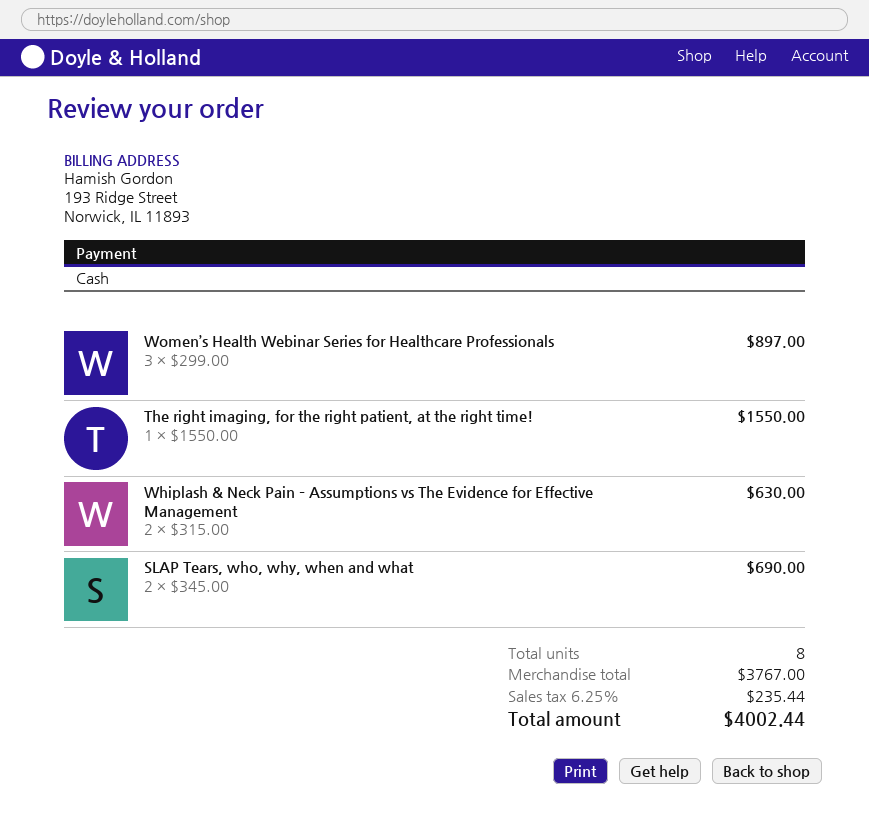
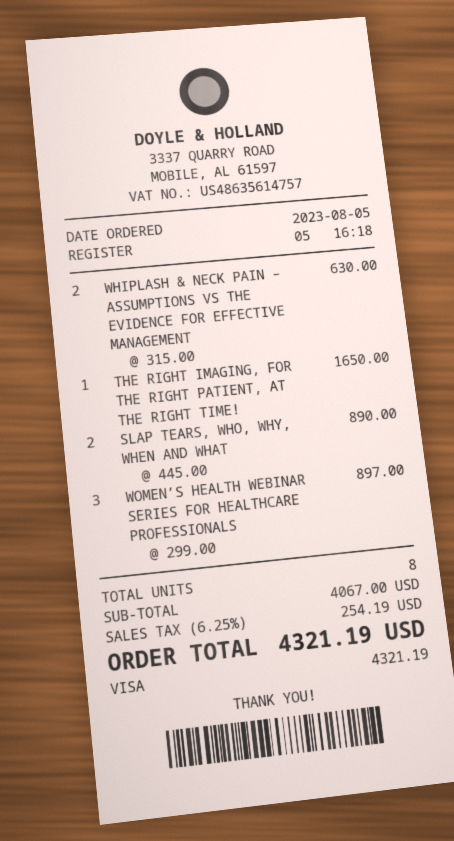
payment method: cash -> Visa
The right imaging, for the right patient, at the right time!: 1 x 1550.00 = 1550.00 -> 1 x 1650.00 = 1650.00
SLAP Tears, who, why, when and what: 2 x 345.00 = 690.00 -> 2 x 445.00 = 890.00
subtotal: 3767.00 -> 4067.00
tax: 6.25% = 235.44 -> 6.25% = 254.19
total: 4002.44 -> 4321.19

